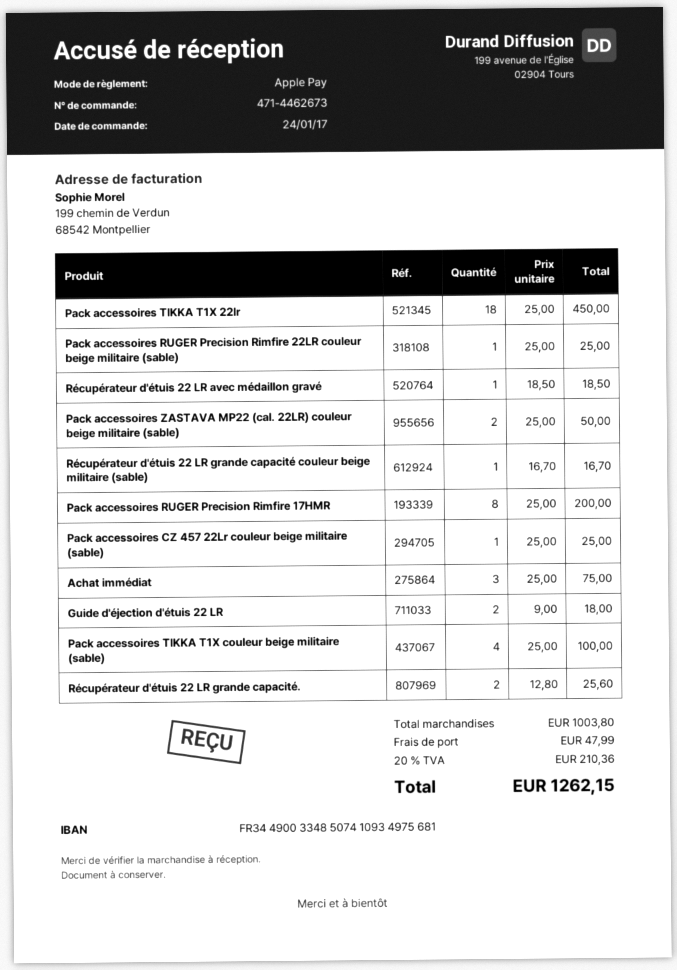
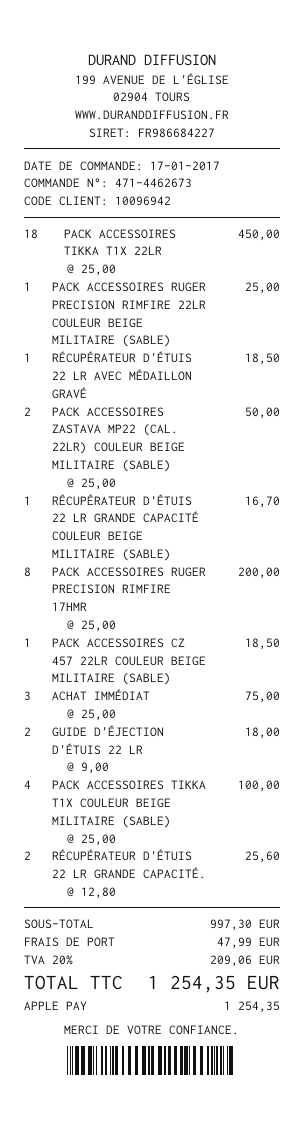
order date: 2017-01-24 -> 2017-01-17
Pack accessoires CZ 457 22Lr couleur beige militaire (sable): 1 x 25.00 = 25.00 -> 1 x 18.50 = 18.50
subtotal: 1003.80 -> 997.30
tax: 20% = 210.36 -> 20% = 209.06
total: 1262.15 -> 1254.35

